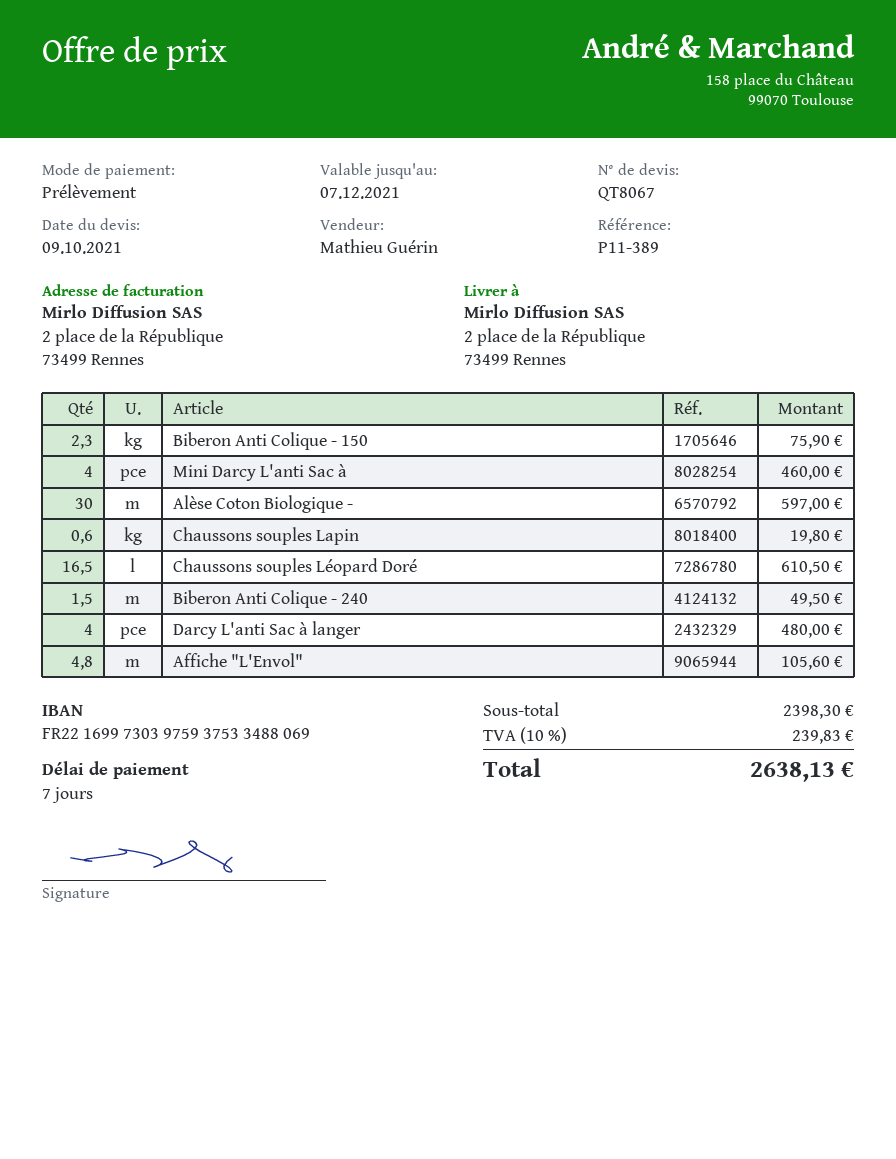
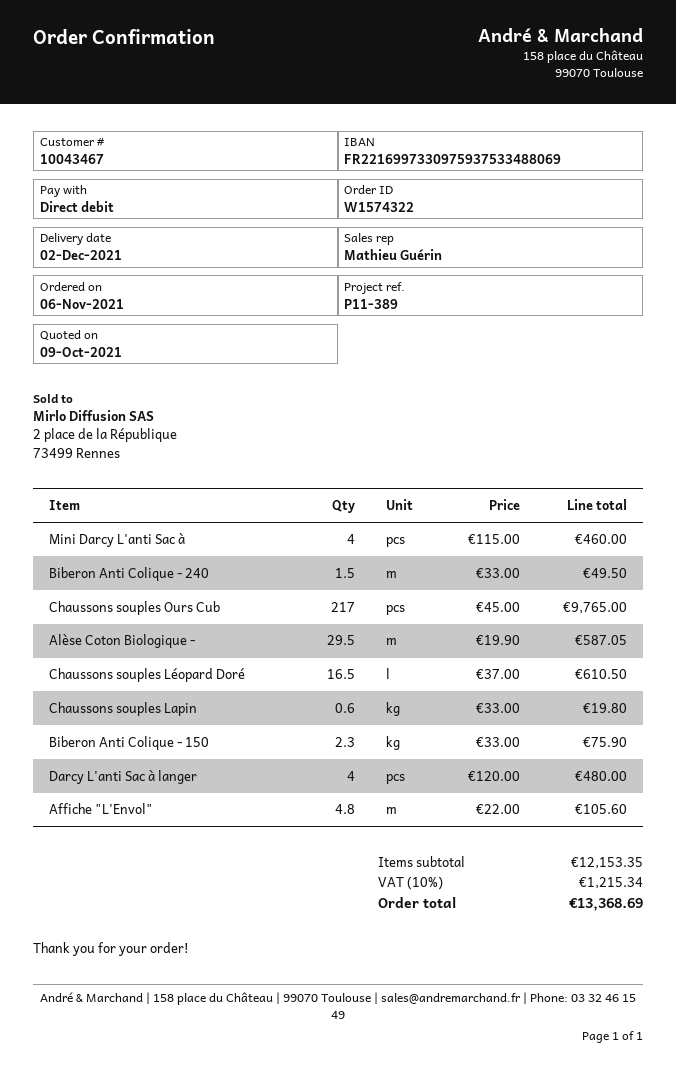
bank account: FR2216997303975937533488069 -> FR2216997330975937533488069
Alèse Coton Biologique -: 30 for 597.00 -> 29.5 for 587.05
Chaussons souples Ours Cub: none -> 217 for 9765.00
subtotal: 2398.30 -> 12153.35
tax: 10% = 239.83 -> 10% = 1215.34
total: 2638.13 -> 13368.69

